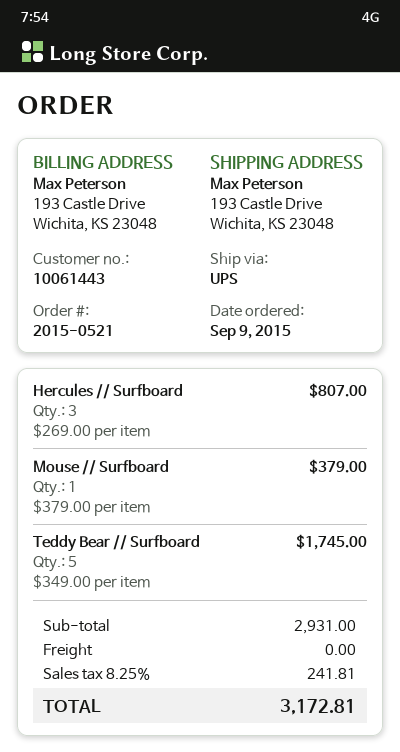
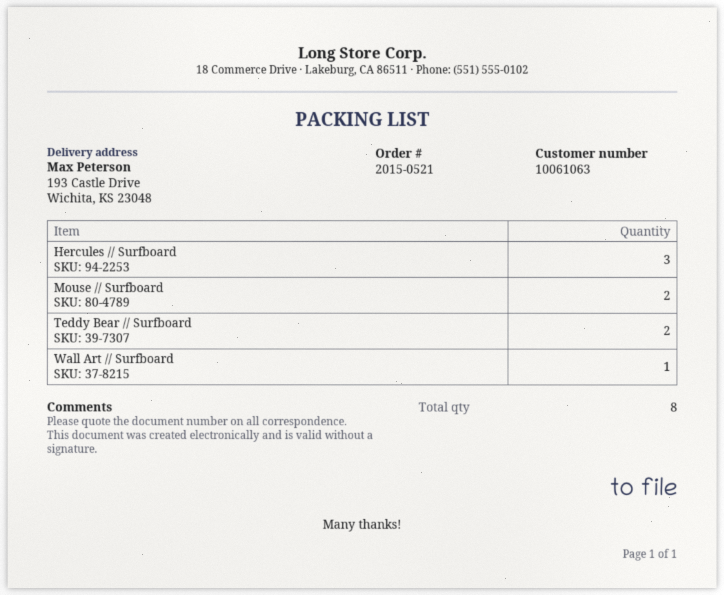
customer number: 10061443 -> 10061063
Mouse // Surfboard: 1 -> 2
Teddy Bear // Surfboard: 5 -> 2
Wall Art // Surfboard: none -> 1

